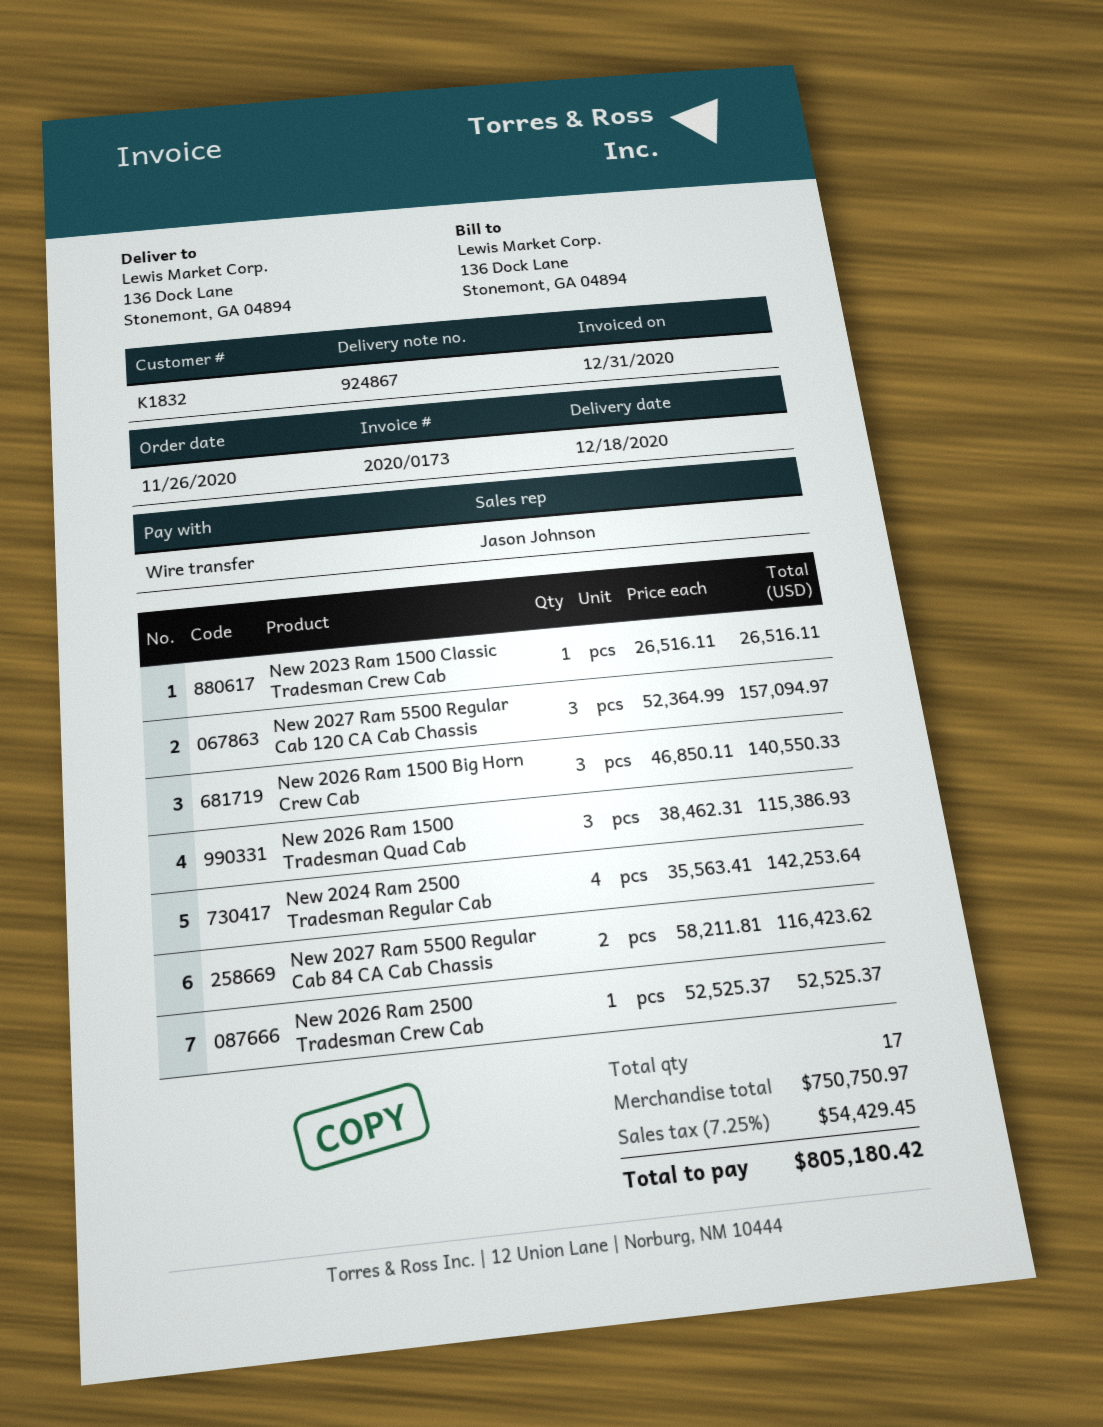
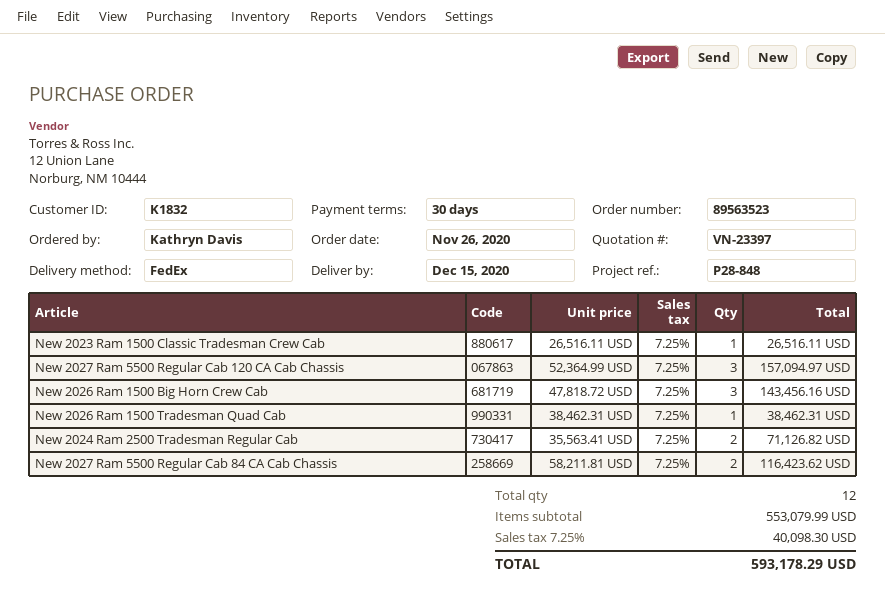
delivery date: 2020-12-18 -> 2020-12-15
New 2026 Ram 1500 Big Horn Crew Cab: 3 x 46850.11 = 140550.33 -> 3 x 47818.72 = 143456.16
New 2026 Ram 1500 Tradesman Quad Cab: 3 x 38462.31 = 115386.93 -> 1 x 38462.31 = 38462.31
New 2024 Ram 2500 Tradesman Regular Cab: 4 x 35563.41 = 142253.64 -> 2 x 35563.41 = 71126.82
New 2026 Ram 2500 Tradesman Crew Cab: 1 x 52525.37 = 52525.37 -> none
total quantity: 17 -> 12
subtotal: 750750.97 -> 553079.99
tax: 7.25% = 54429.45 -> 7.25% = 40098.30
total: 805180.42 -> 593178.29

